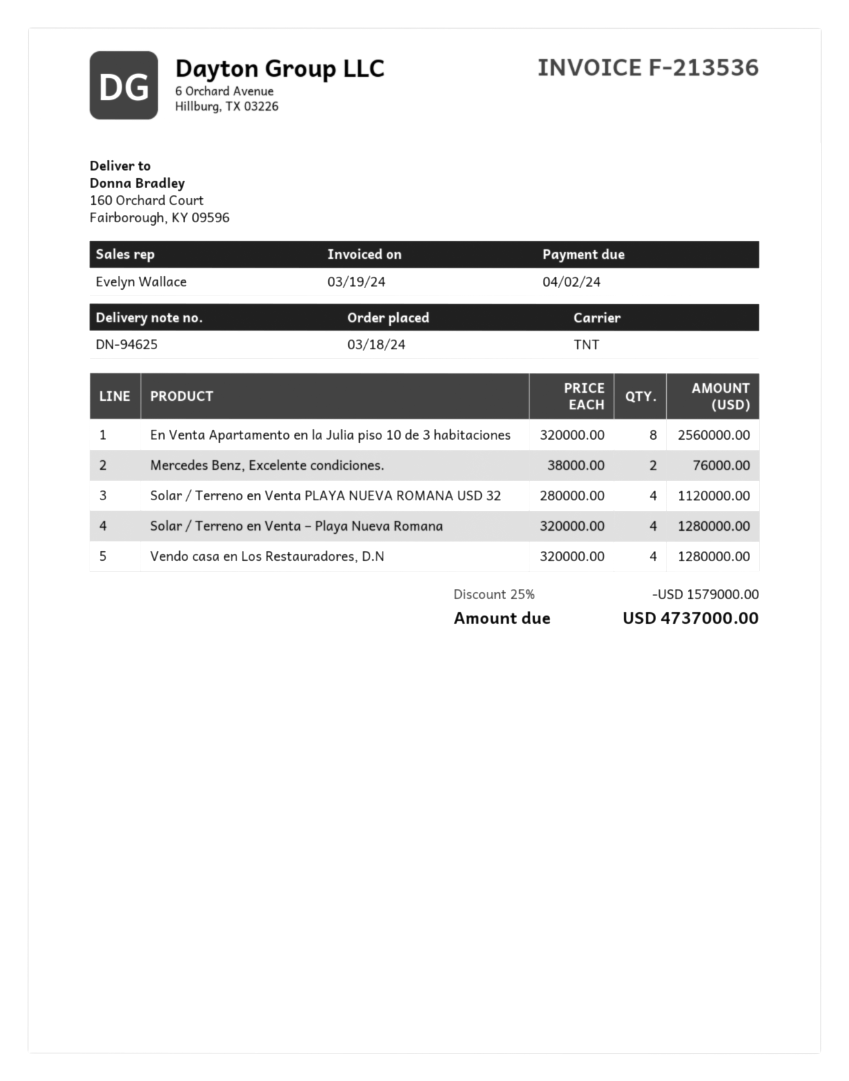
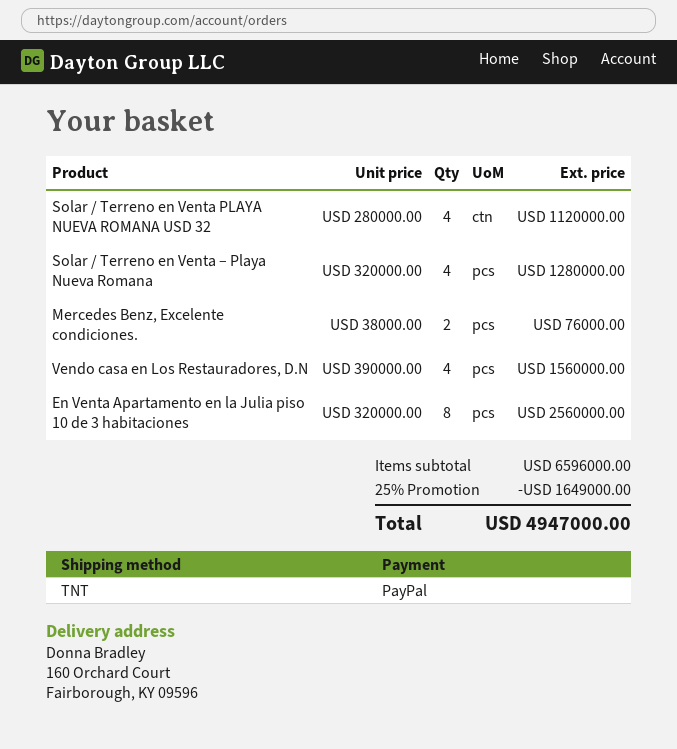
Vendo casa en Los Restauradores, D.N: 4 x 320000.00 = 1280000.00 -> 4 x 390000.00 = 1560000.00
discount: 25% = 1579000.00 -> 25% = 1649000.00
total: 4737000.00 -> 4947000.00

